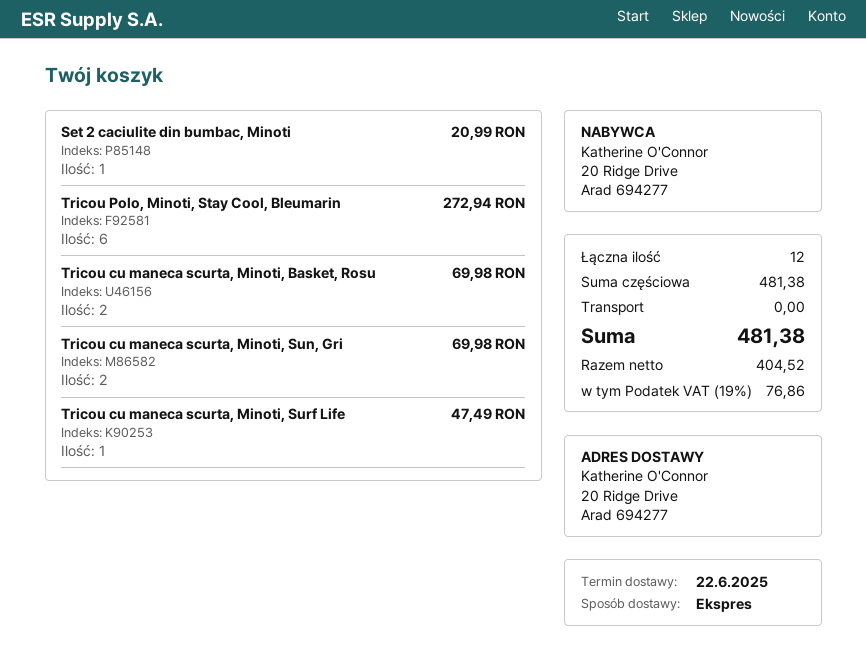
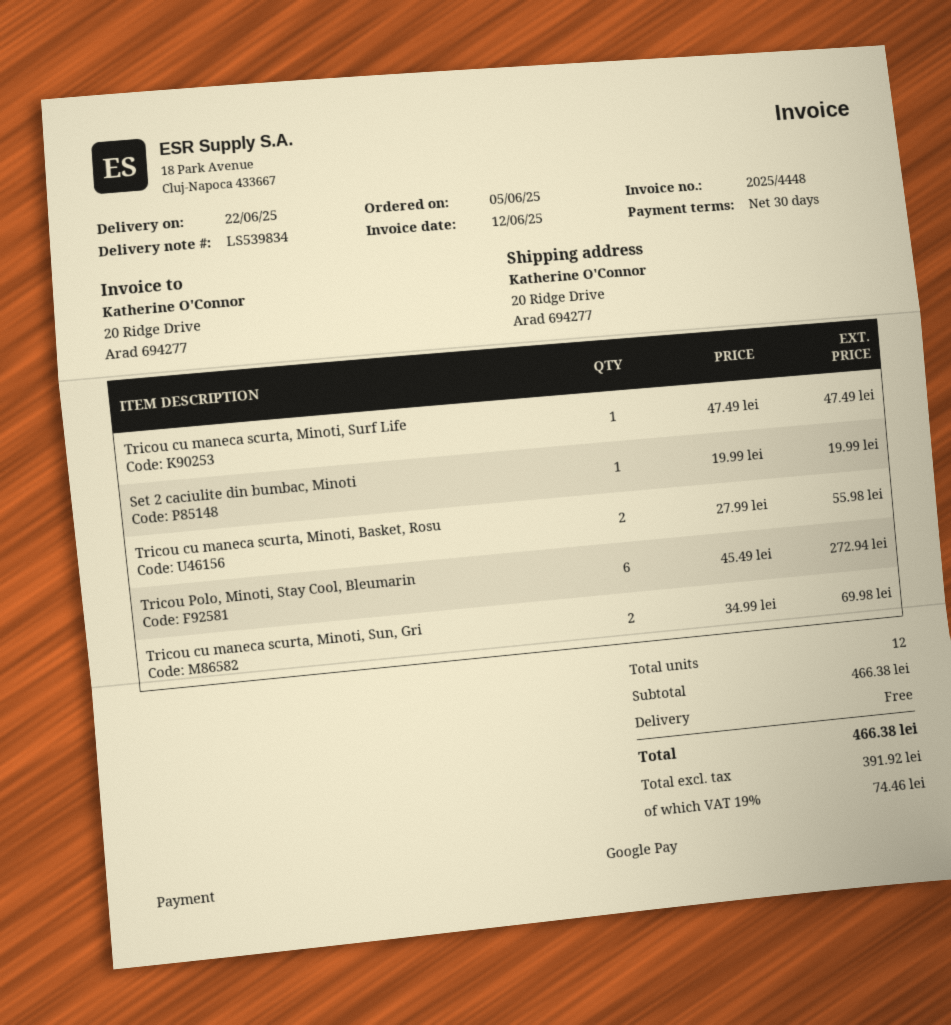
Set 2 caciulite din bumbac, Minoti: 1 for 20.99 -> 1 for 19.99
Tricou cu maneca scurta, Minoti, Basket, Rosu: 2 for 69.98 -> 2 for 55.98
subtotal: 481.38 -> 466.38
net: 404.52 -> 391.92
tax: 19% = 76.86 -> 19% = 74.46
total: 481.38 -> 466.38

